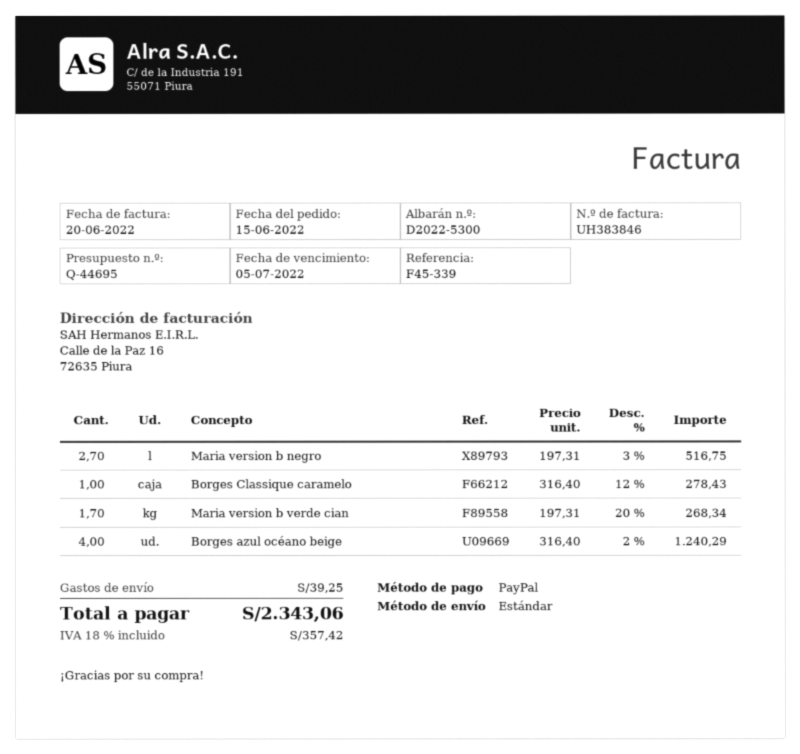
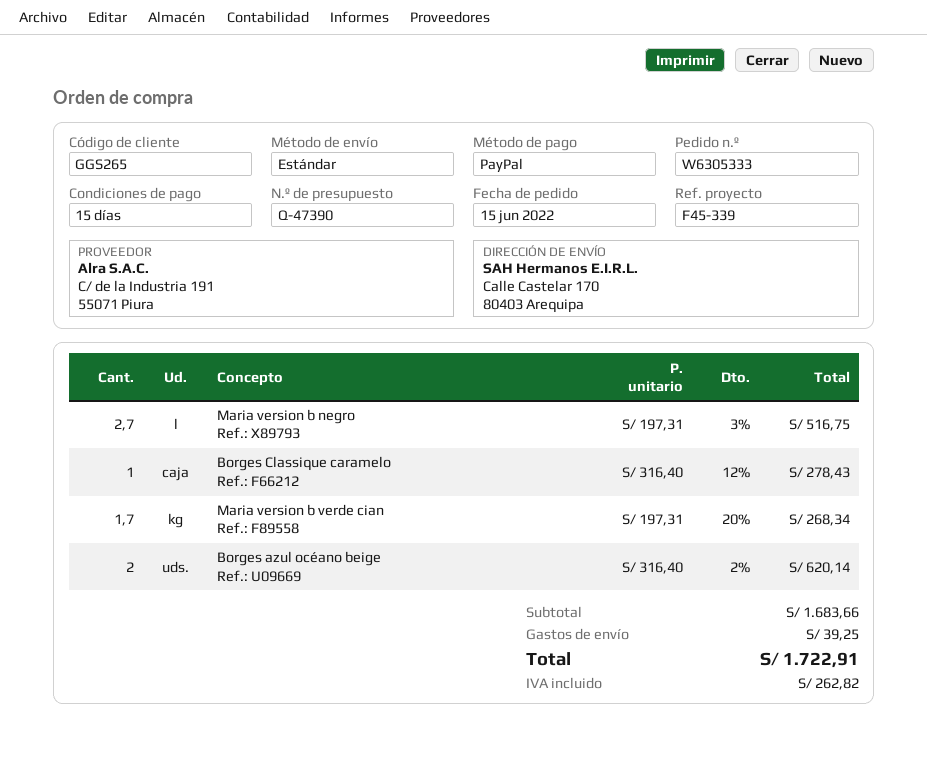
quote number: Q-44695 -> Q-47390
Borges azul océano beige: 4 x 316.40 - 2% = 1240.29 -> 2 x 316.40 - 2% = 620.14
tax: 357.42 -> 262.82
total: 2343.06 -> 1722.91

